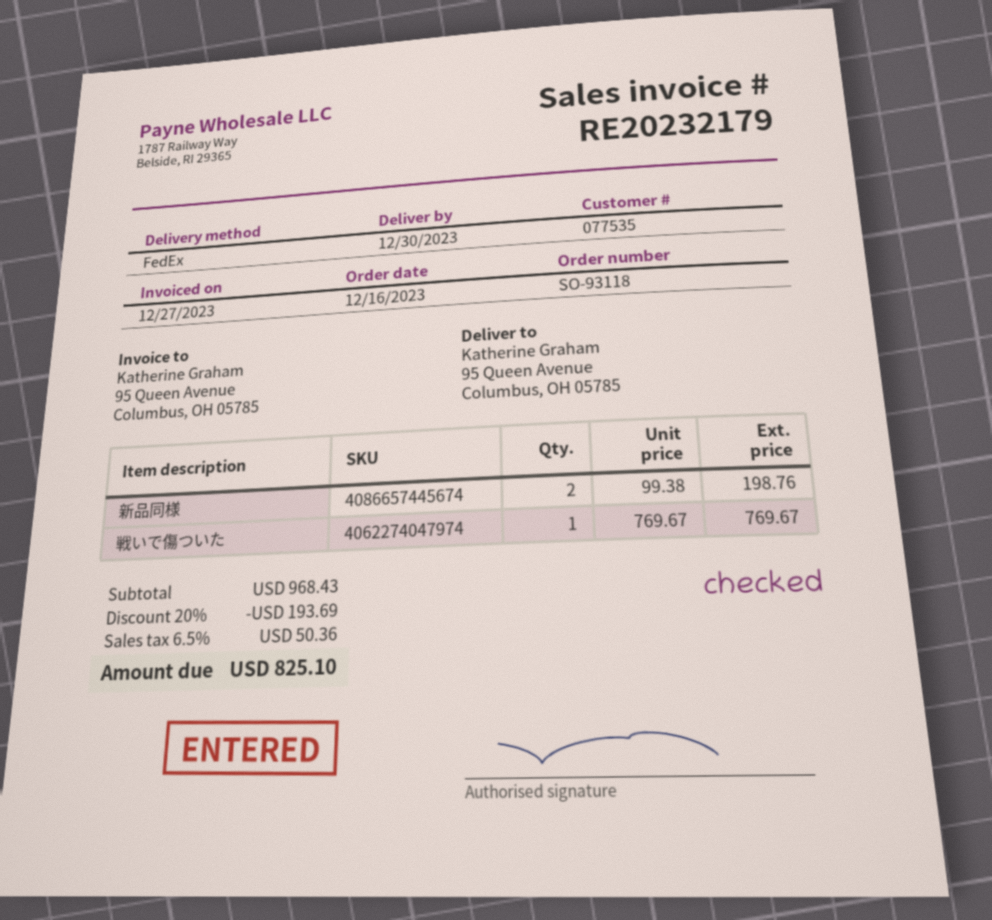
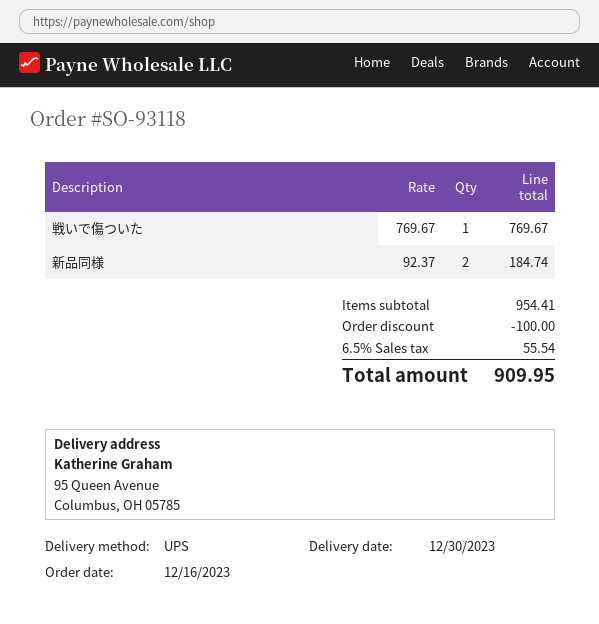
shipping method: FedEx -> UPS
新品同様: 2 x 99.38 = 198.76 -> 2 x 92.37 = 184.74
subtotal: 968.43 -> 954.41
discount: 193.69 -> 100.00
tax: 6.5% = 50.36 -> 6.5% = 55.54
total: 825.10 -> 909.95

